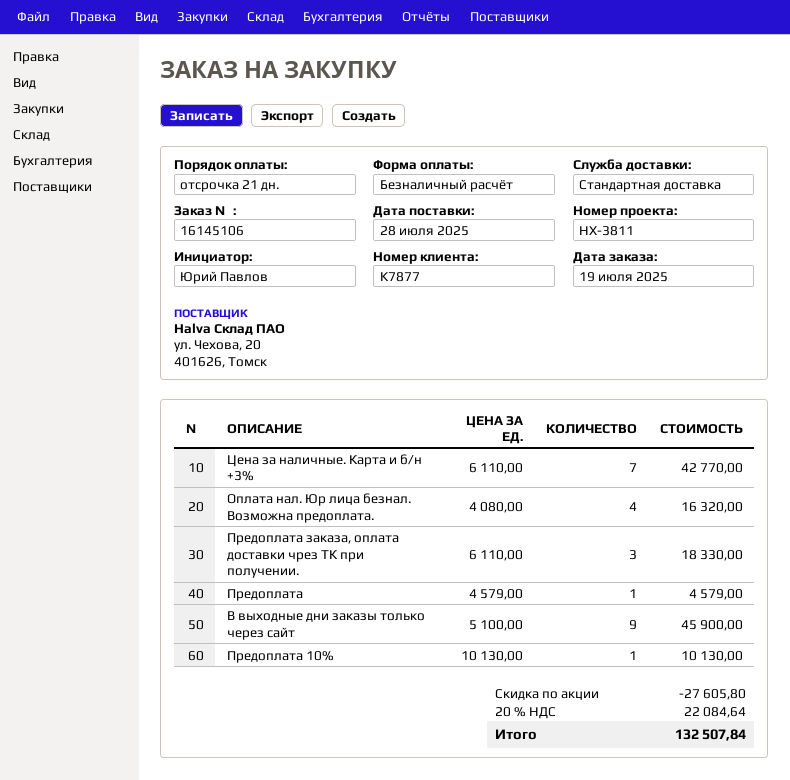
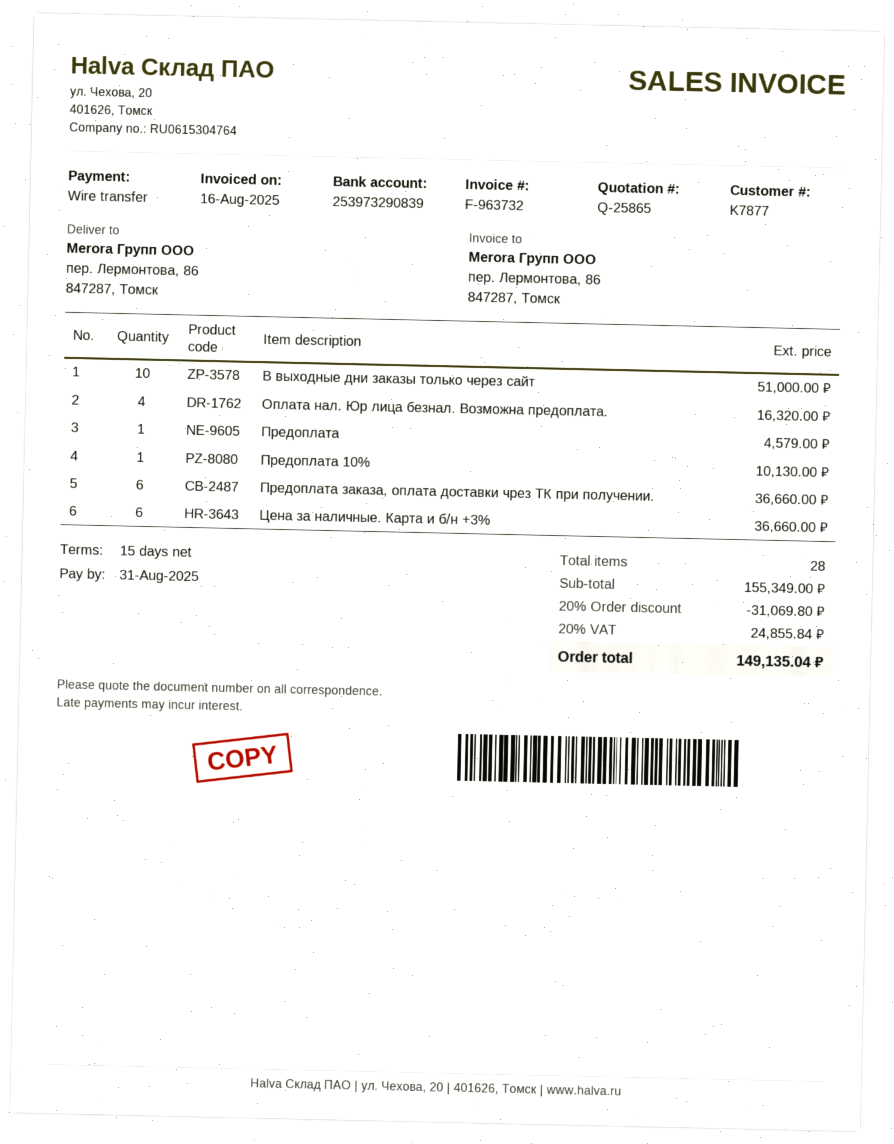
payment terms: 21 days -> 15 days
Цена за наличные. Карта и б/н +3%: 7 for 42770.00 -> 6 for 36660.00
Предоплата заказа, оплата доставки чрез ТК при получении.: 3 for 18330.00 -> 6 for 36660.00
В выходные дни заказы только через сайт: 9 for 45900.00 -> 10 for 51000.00
discount: 27605.80 -> 31069.80
tax: 20% = 22084.64 -> 20% = 24855.84
total: 132507.84 -> 149135.04

